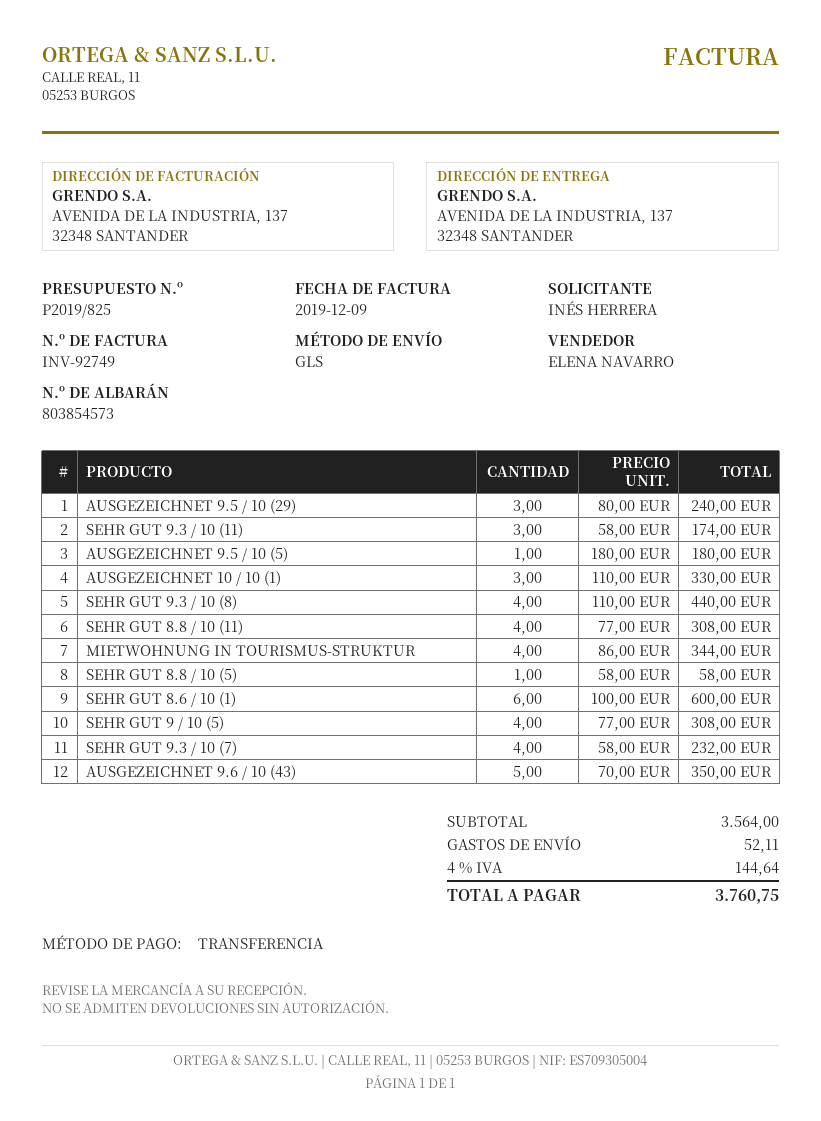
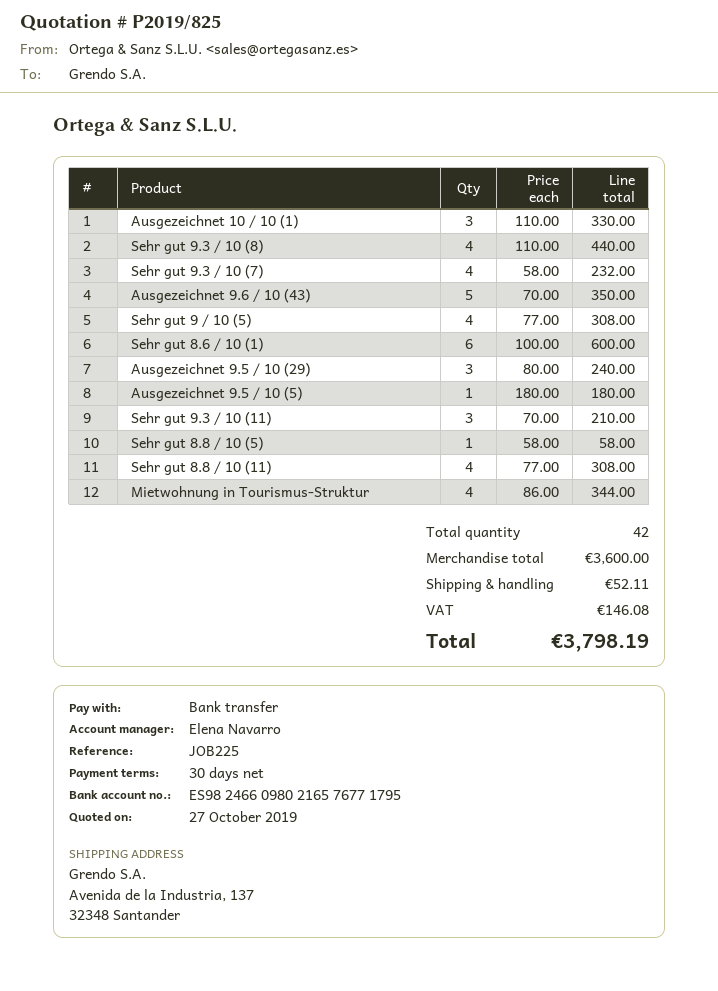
SEHR GUT 9.3 / 10 (11): 3 x 58.00 = 174.00 -> 3 x 70.00 = 210.00
subtotal: 3564.00 -> 3600.00
tax: 144.64 -> 146.08
total: 3760.75 -> 3798.19

